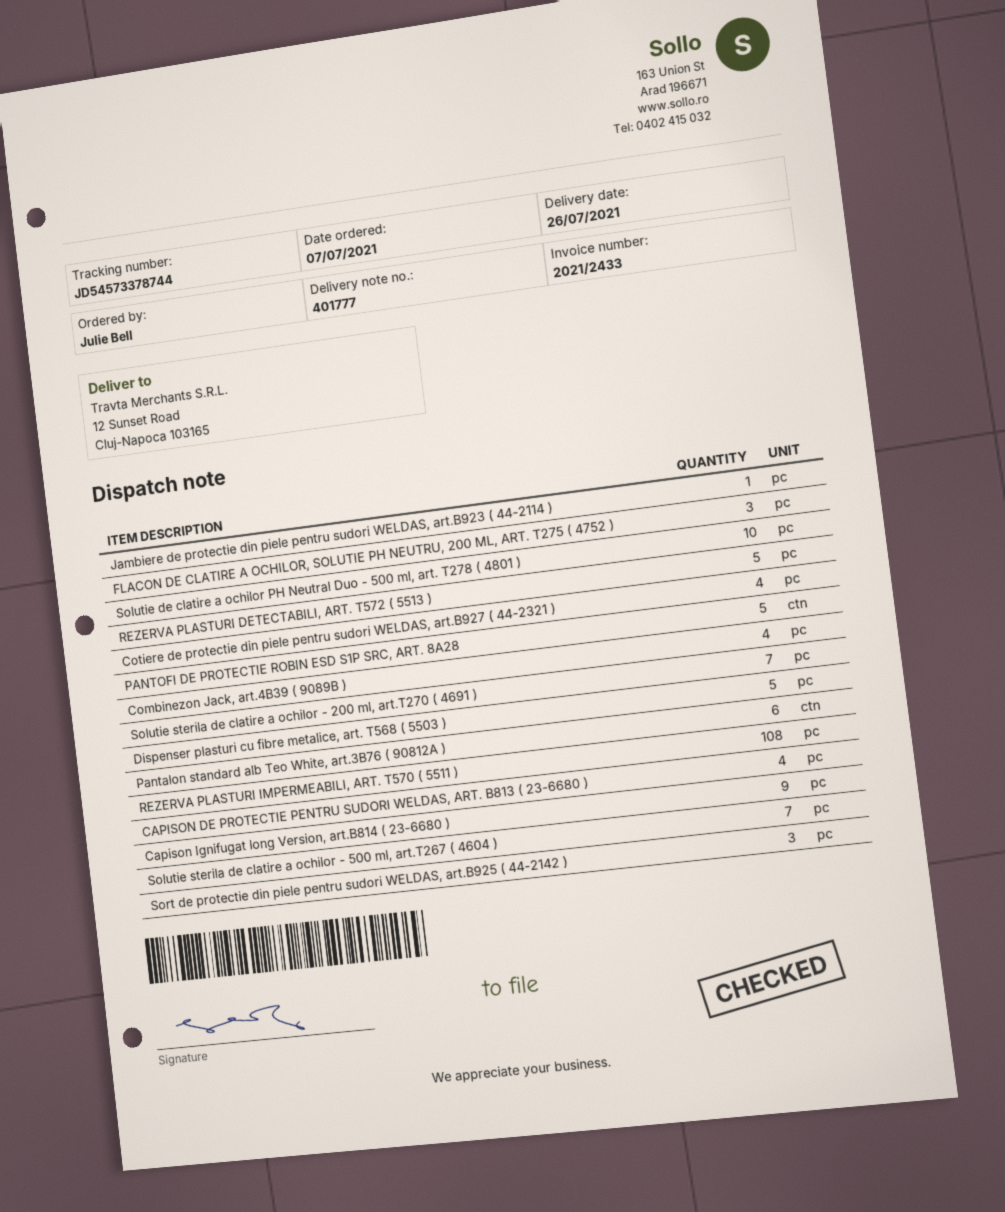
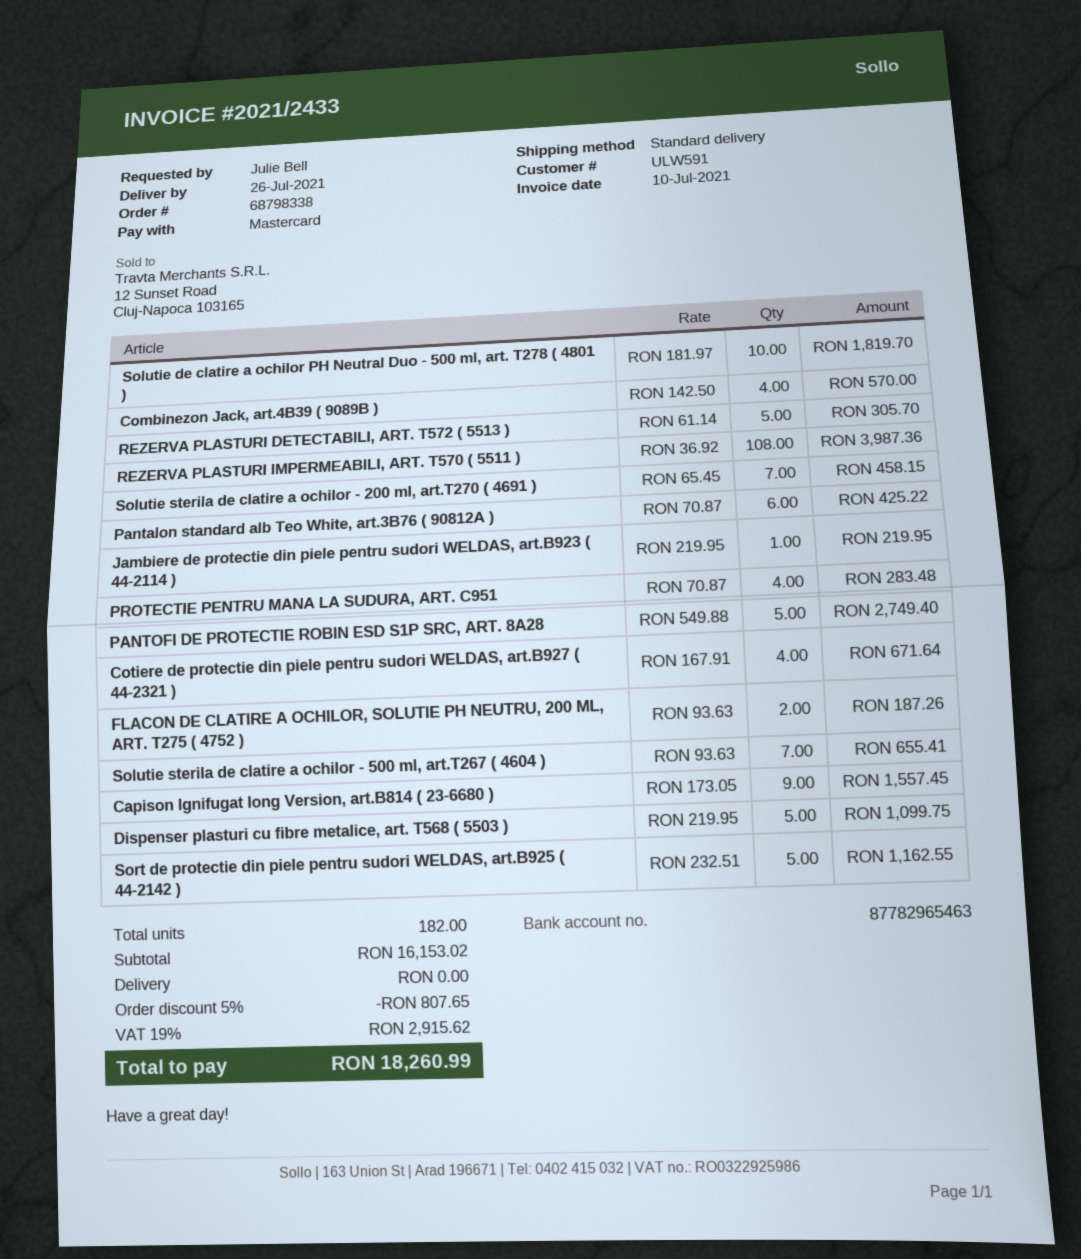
FLACON DE CLATIRE A OCHILOR, SOLUTIE PH NEUTRU, 200 ML, ART. T275 ( 4752 ): 3 -> 2
CAPISON DE PROTECTIE PENTRU SUDORI WELDAS, ART. B813 ( 23-6680 ): 4 -> none
Sort de protectie din piele pentru sudori WELDAS, art.B925 ( 44-2142 ): 3 -> 5
PROTECTIE PENTRU MANA LA SUDURA, ART. C951: none -> 4

